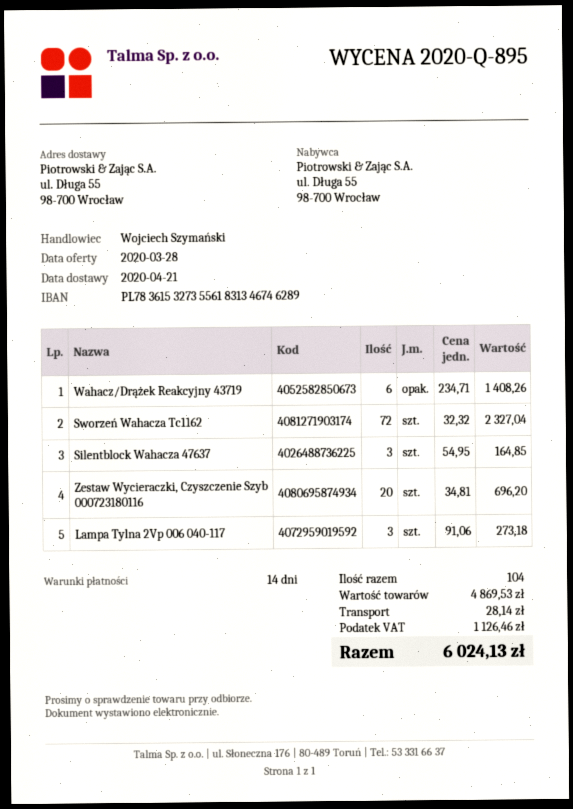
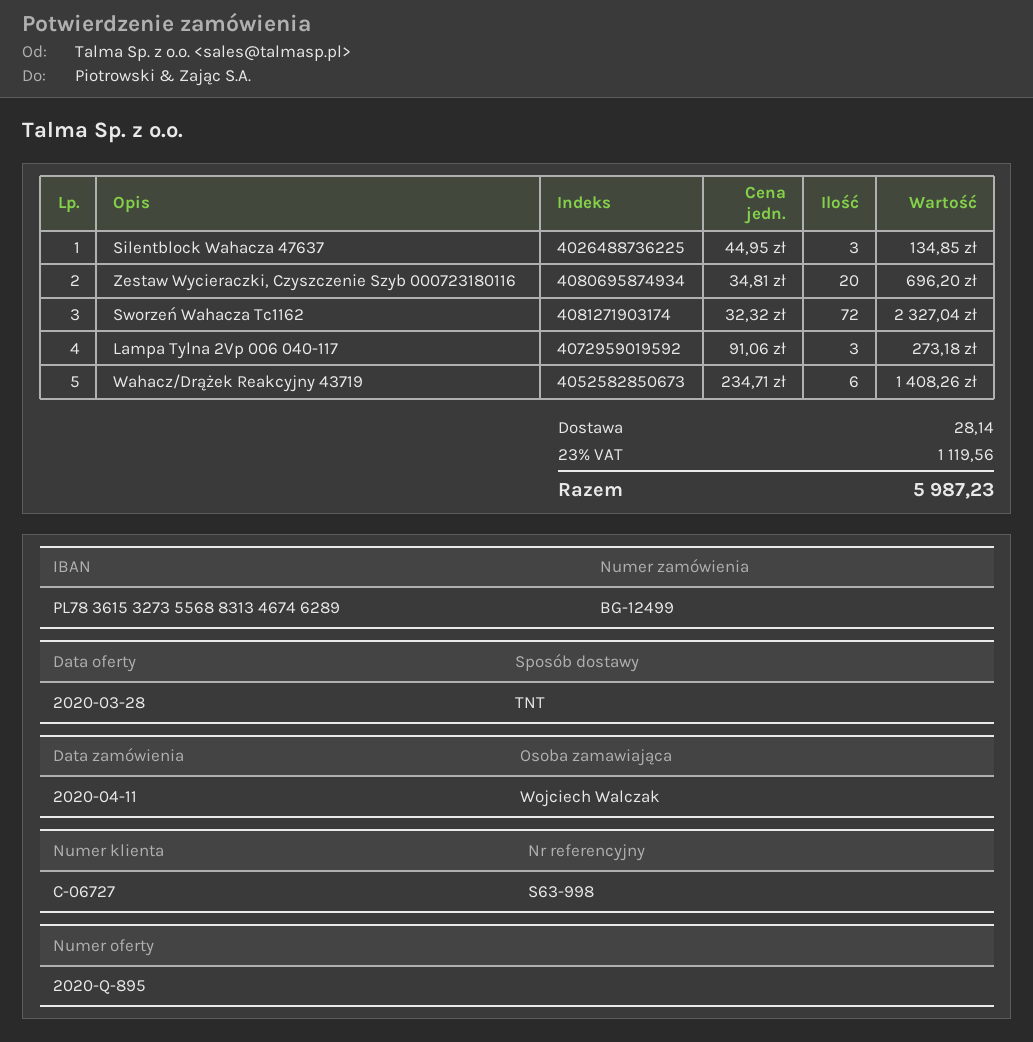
bank account: PL78361532735561831346746289 -> PL78361532735568831346746289
Silentblock Wahacza 47637: 3 x 54.95 = 164.85 -> 3 x 44.95 = 134.85
tax: 1126.46 -> 1119.56
total: 6024.13 -> 5987.23

